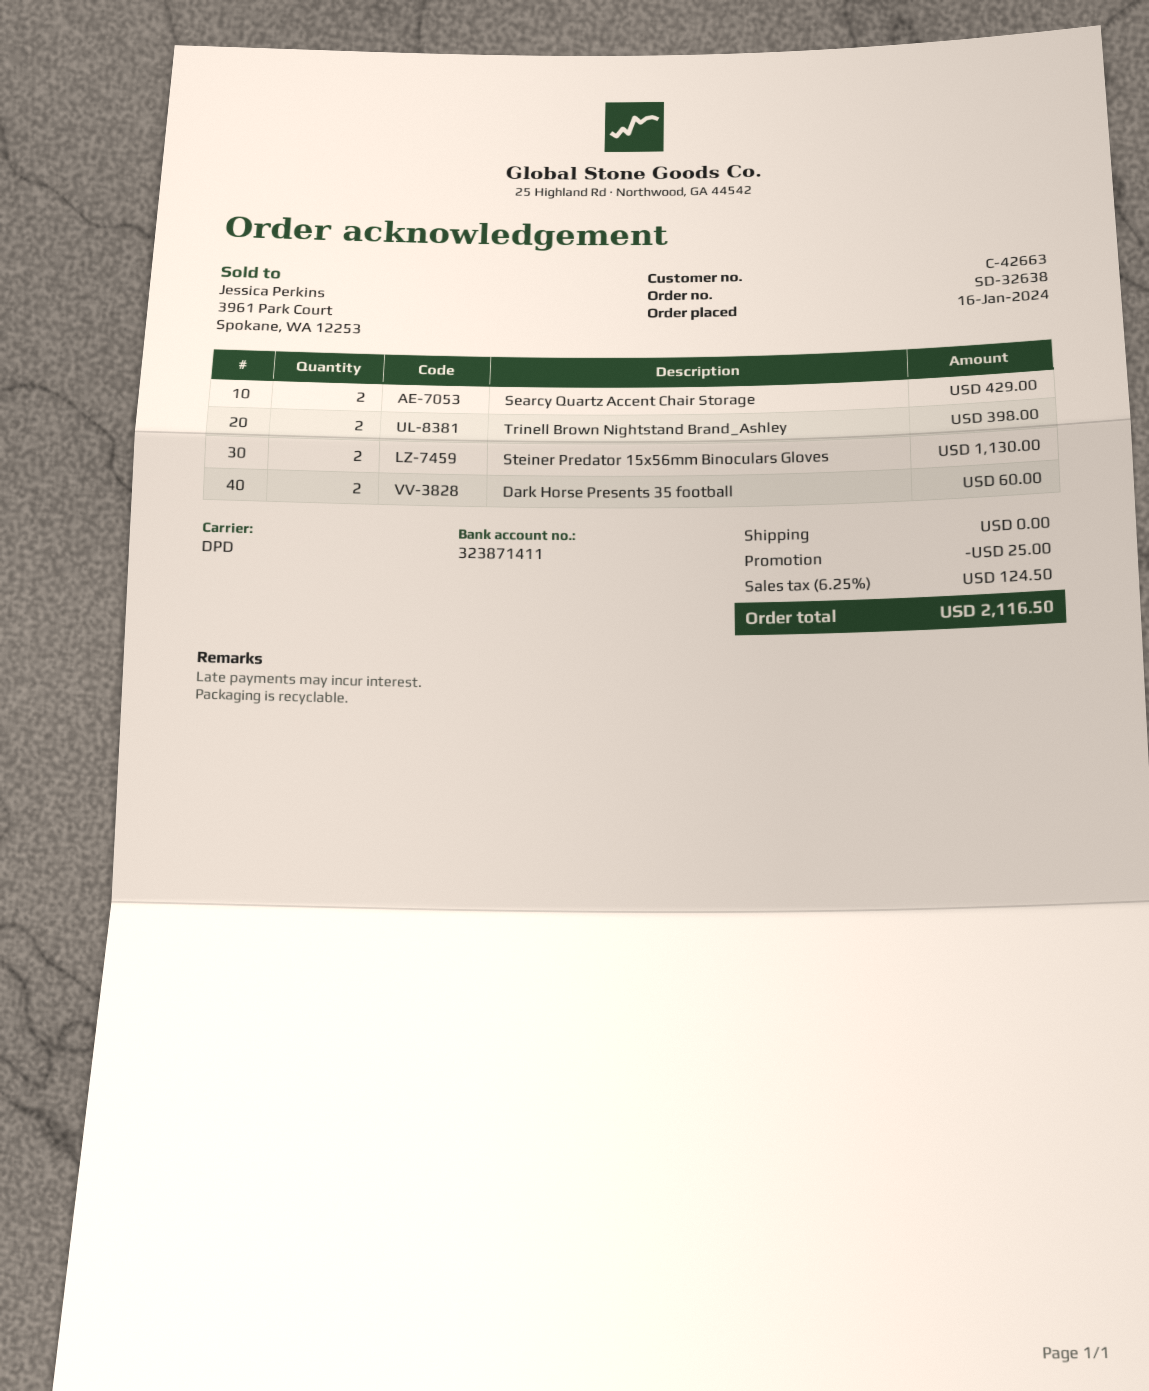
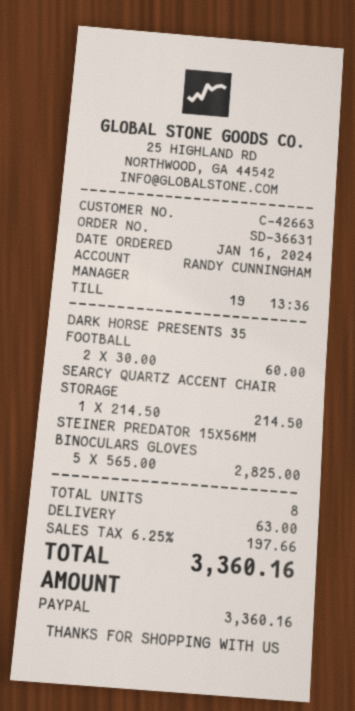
order number: SD-32638 -> SD-36631
Searcy Quartz Accent Chair Storage: 2 for 429.00 -> 1 for 214.50
Trinell Brown Nightstand Brand_Ashley: 2 for 398.00 -> none
Steiner Predator 15x56mm Binoculars Gloves: 2 for 1130.00 -> 5 for 2825.00
discount: 25.00 -> none
shipping: 0.00 -> 63.00
tax: 6.25% = 124.50 -> 6.25% = 197.66
total: 2116.50 -> 3360.16

